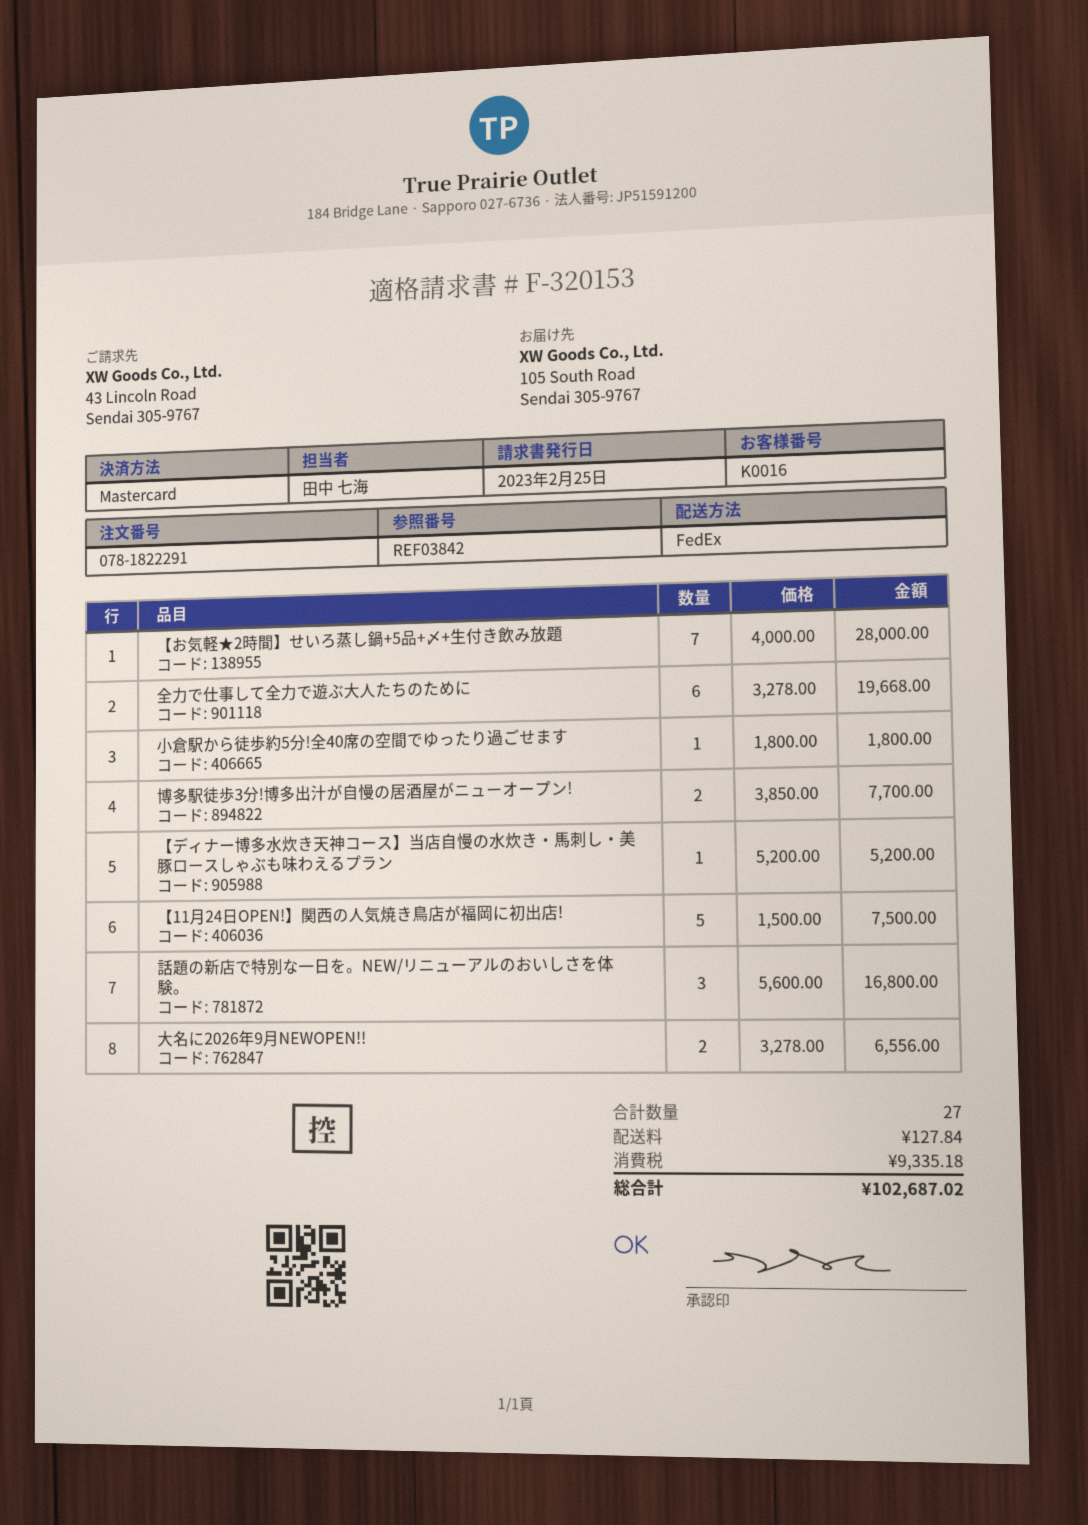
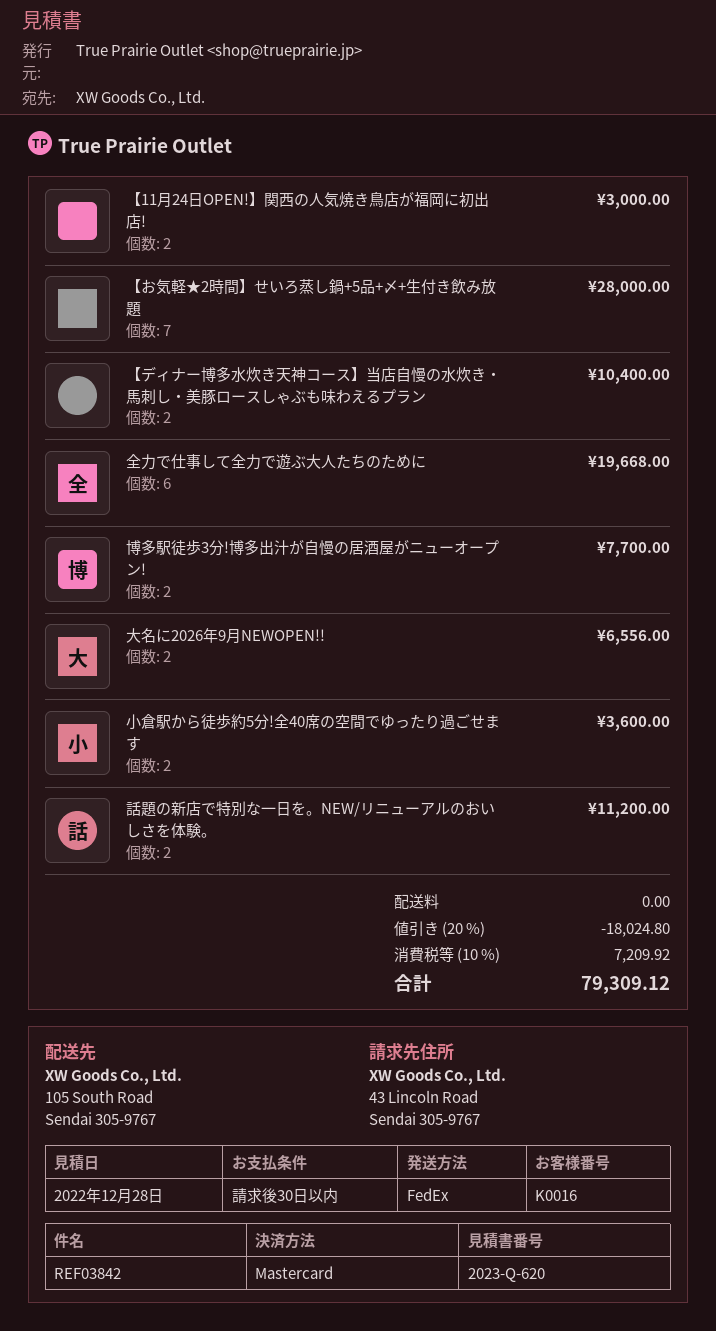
小倉駅から徒歩約5分!全40席の空間でゆったり過ごせます: 1 for 1800.00 -> 2 for 3600.00
【ディナー博多水炊き天神コース】当店自慢の水炊き・馬刺し・美豚ロースしゃぶも味わえるプラン: 1 for 5200.00 -> 2 for 10400.00
【11月24日OPEN!】関西の人気焼き鳥店が福岡に初出店!: 5 for 7500.00 -> 2 for 3000.00
話題の新店で特別な一日を。NEW/リニューアルのおいしさを体験。: 3 for 16800.00 -> 2 for 11200.00
discount: none -> 20% = 18024.80
shipping: 127.84 -> 0.00
tax: 9335.18 -> 7209.92
total: 102687.02 -> 79309.12

